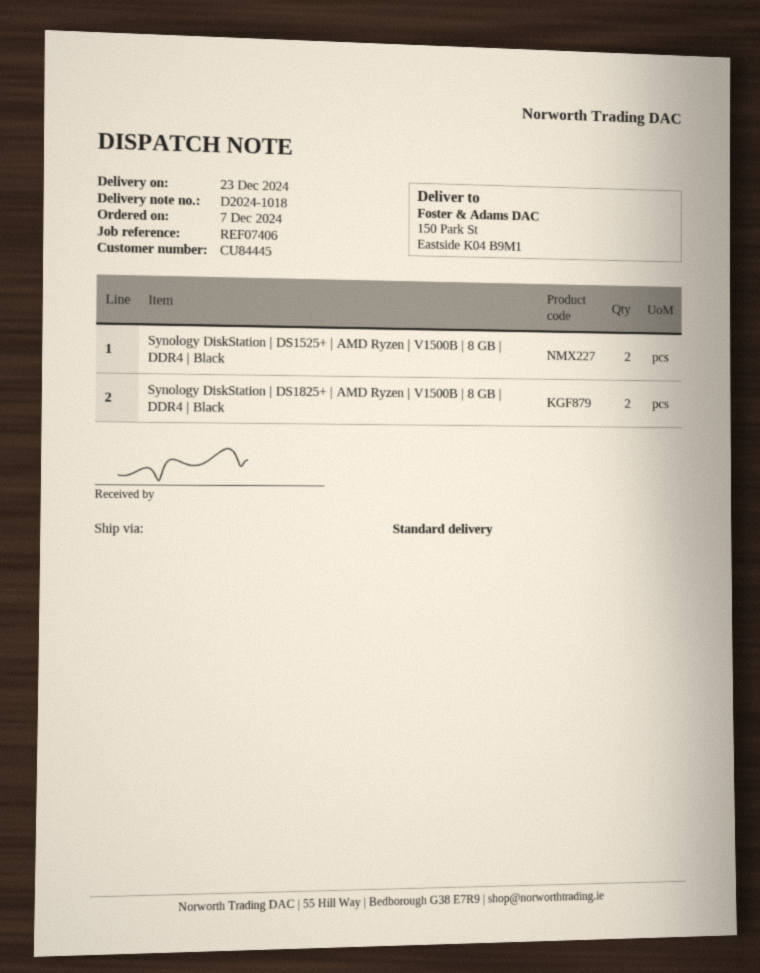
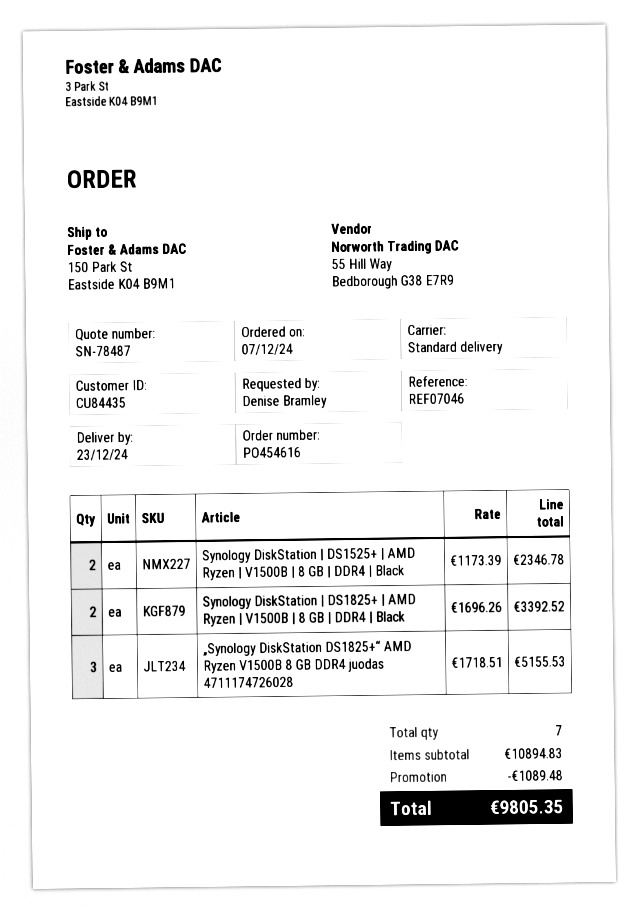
customer number: CU84445 -> CU84435
reference: REF07406 -> REF07046
„Synology DiskStation DS1825+“ AMD Ryzen V1500B 8 GB DDR4 juodas 4711174726028: none -> 3

